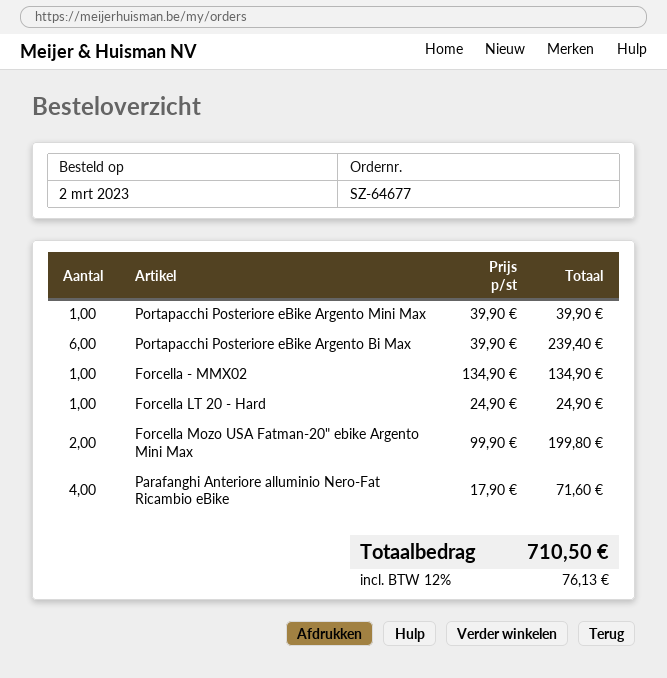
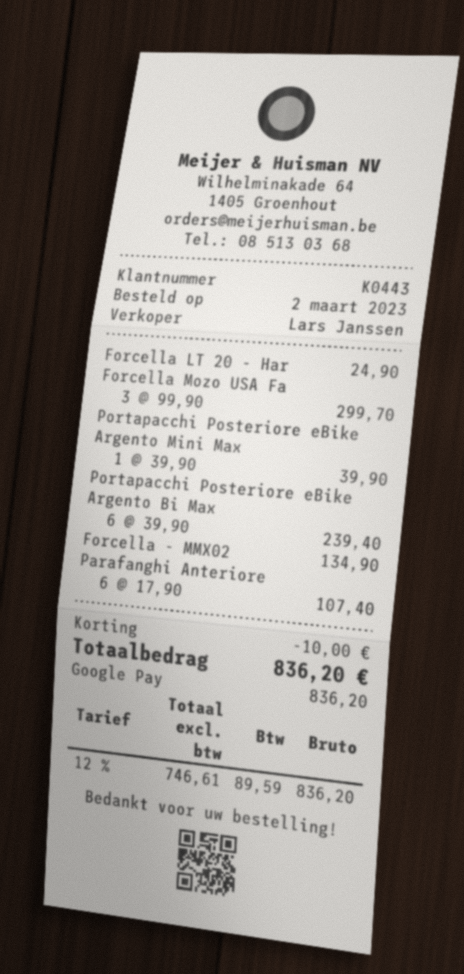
Forcella Mozo USA Fatman-20" ebike Argento Mini Max: 2 x 99.90 = 199.80 -> 3 x 99.90 = 299.70
Parafanghi Anteriore alluminio Nero-Fat Ricambio eBike: 4 x 17.90 = 71.60 -> 6 x 17.90 = 107.40
discount: none -> 10.00
tax: 12% = 76.13 -> 12% = 89.59
total: 710.50 -> 836.20

